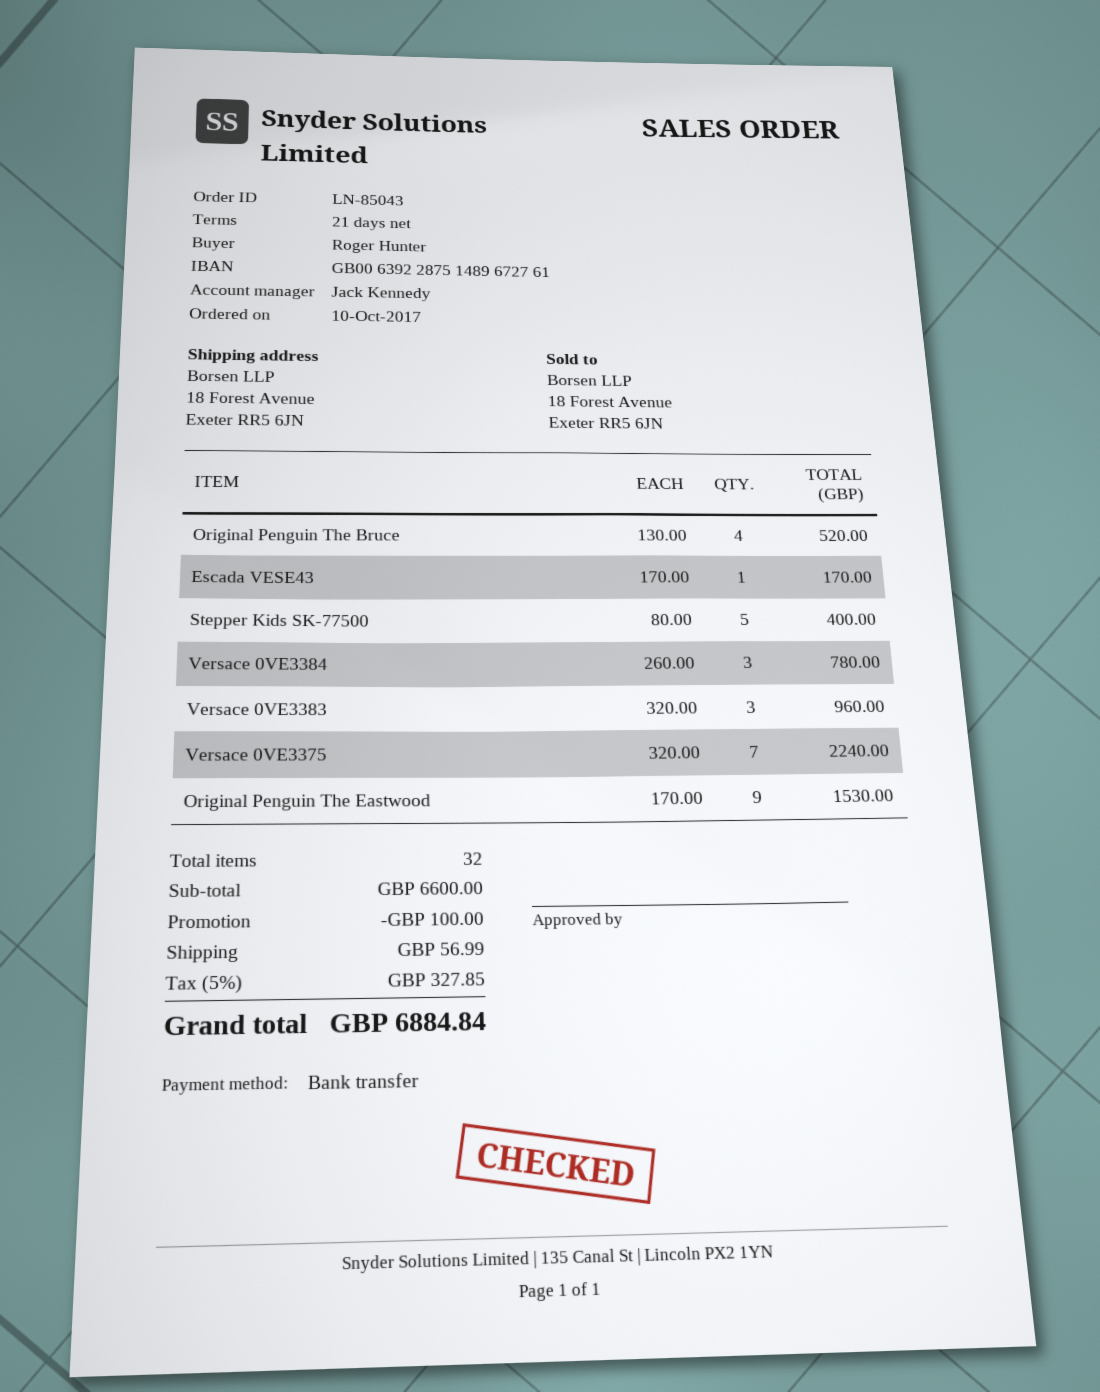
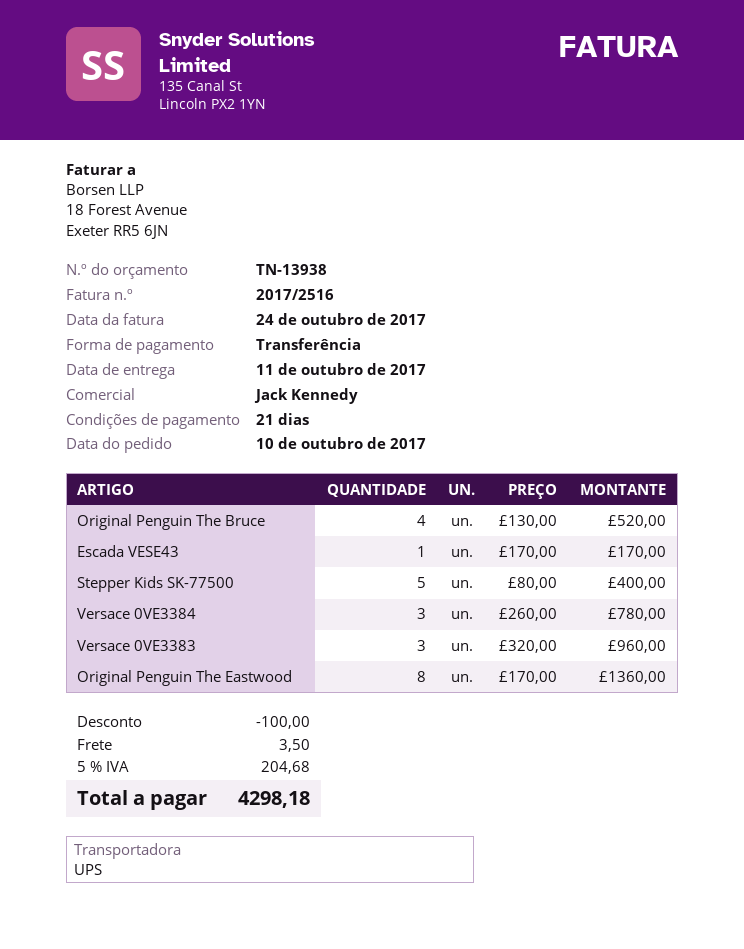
Versace 0VE3375: 7 x 320.00 = 2240.00 -> none
Original Penguin The Eastwood: 9 x 170.00 = 1530.00 -> 8 x 170.00 = 1360.00
shipping: 56.99 -> 3.50
tax: 5% = 327.85 -> 5% = 204.68
total: 6884.84 -> 4298.18

